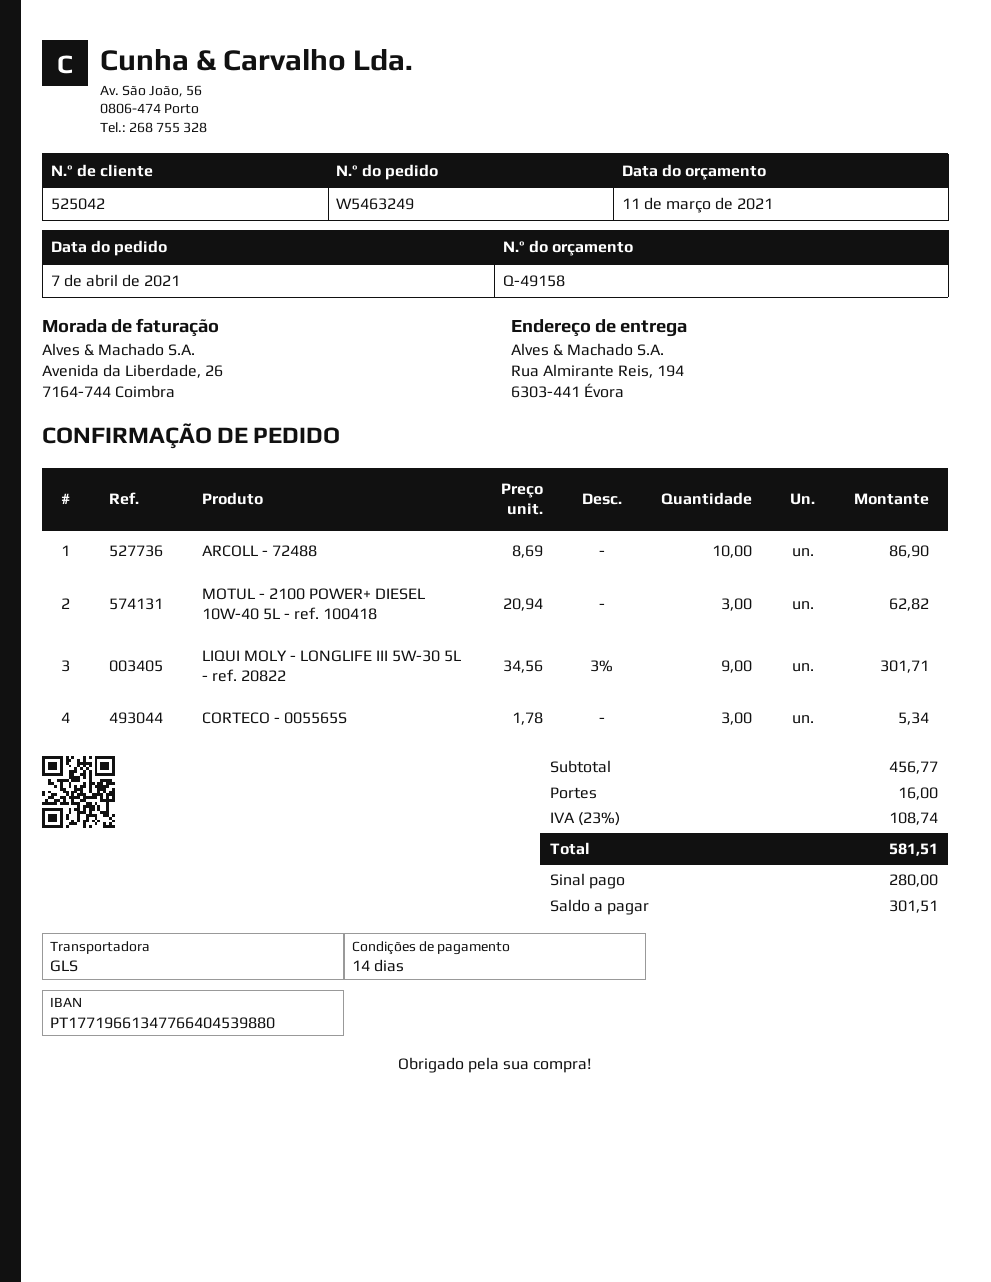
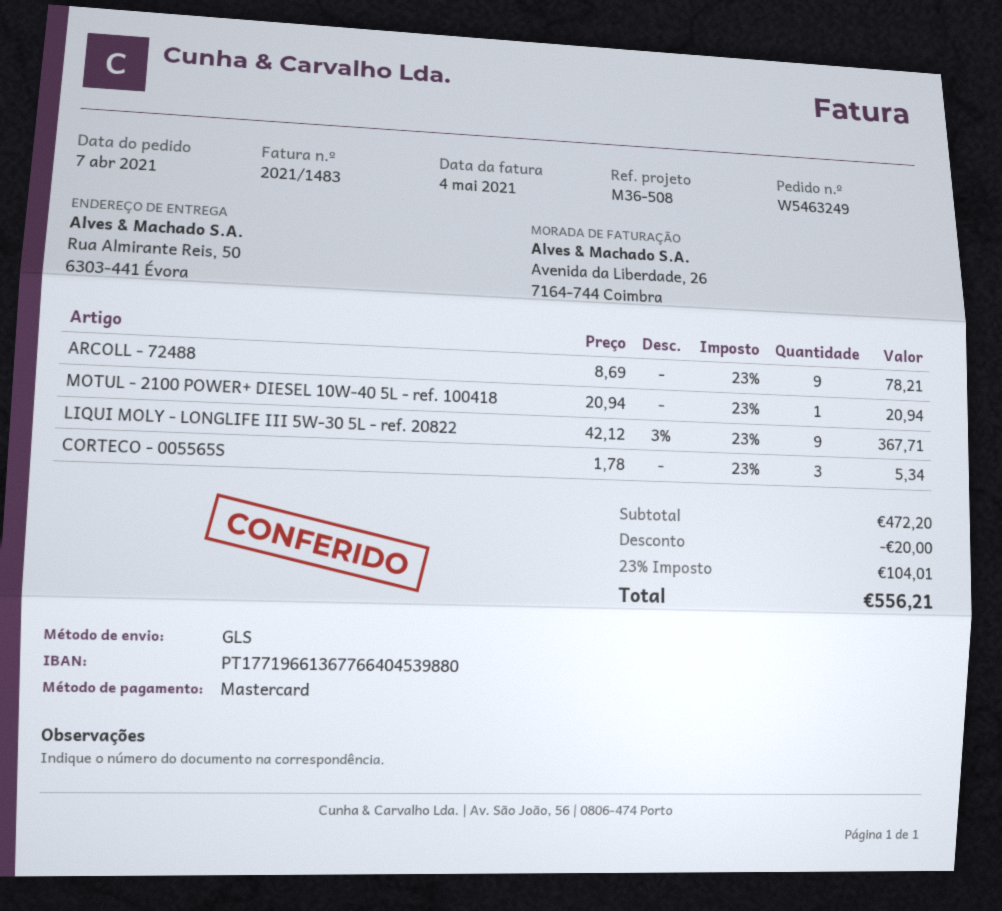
bank account: PT17719661347766404539880 -> PT17719661367766404539880
ship to: Rua Almirante Reis, 194, 6303-441 Évora -> Rua Almirante Reis, 50, 6303-441 Évora
ARCOLL - 72488: 10 x 8.69 = 86.90 -> 9 x 8.69 = 78.21
MOTUL - 2100 POWER+ DIESEL 10W-40 5L - ref. 100418: 3 x 20.94 = 62.82 -> 1 x 20.94 = 20.94
LIQUI MOLY - LONGLIFE III 5W-30 5L - ref. 20822: 9 x 34.56 - 3% = 301.71 -> 9 x 42.12 - 3% = 367.71
subtotal: 456.77 -> 472.20
discount: none -> 20.00
shipping: 16.00 -> none
tax: 23% = 108.74 -> 23% = 104.01
total: 581.51 -> 556.21

